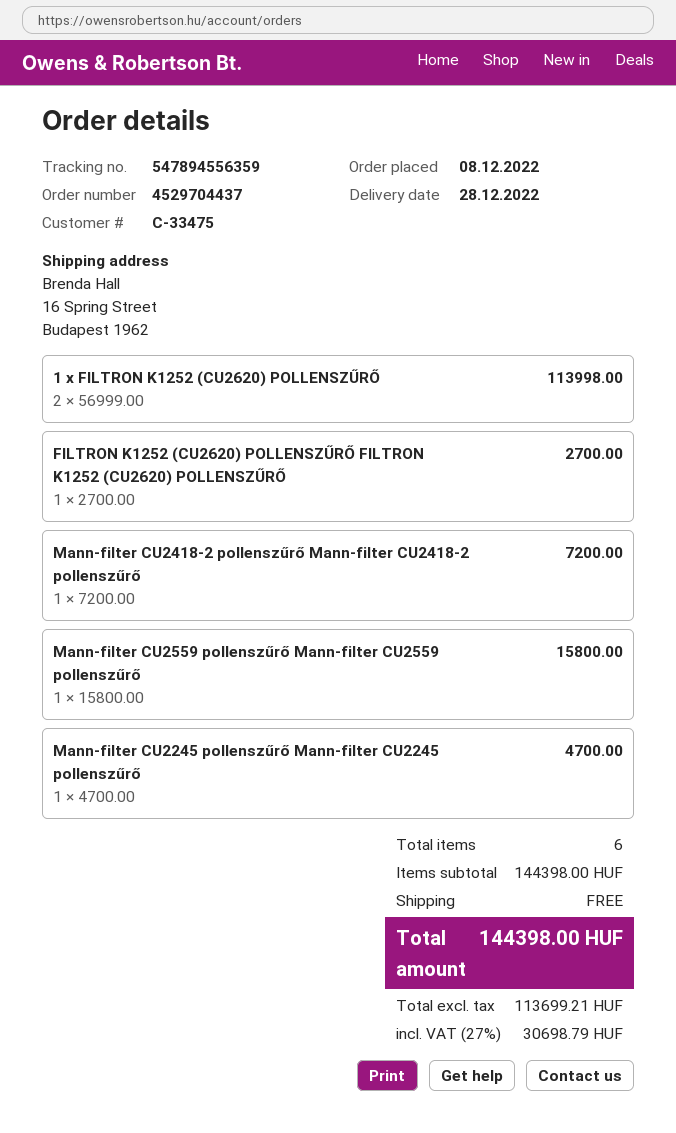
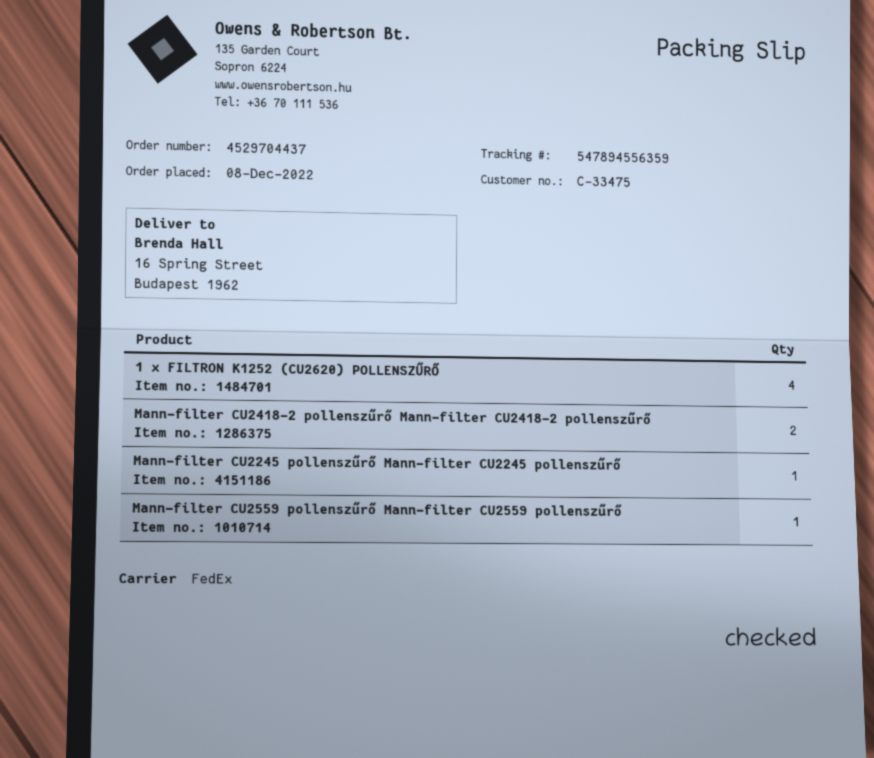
1 x FILTRON K1252 (CU2620) POLLENSZŰRŐ: 2 -> 4
FILTRON K1252 (CU2620) POLLENSZŰRŐ FILTRON K1252 (CU2620) POLLENSZŰRŐ: 1 -> none
Mann-filter CU2418-2 pollenszűrő Mann-filter CU2418-2 pollenszűrő: 1 -> 2

